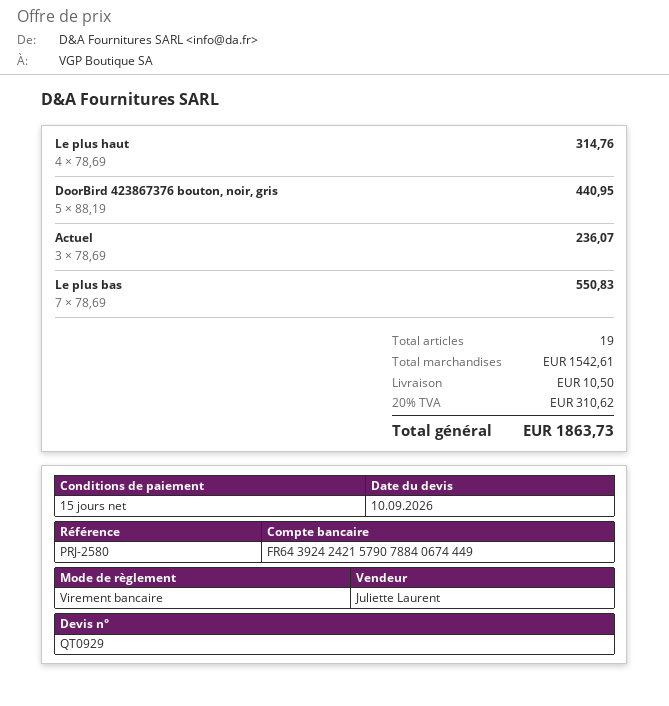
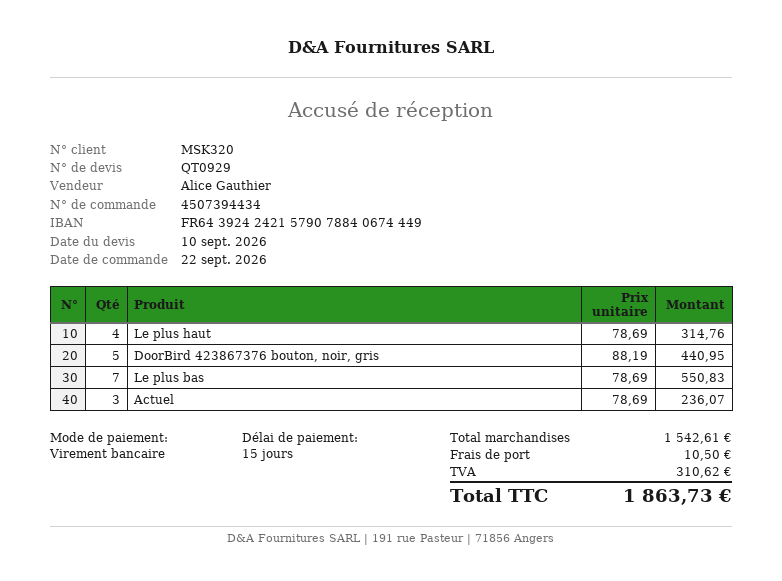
sales rep: Juliette Laurent -> Alice Gauthier

